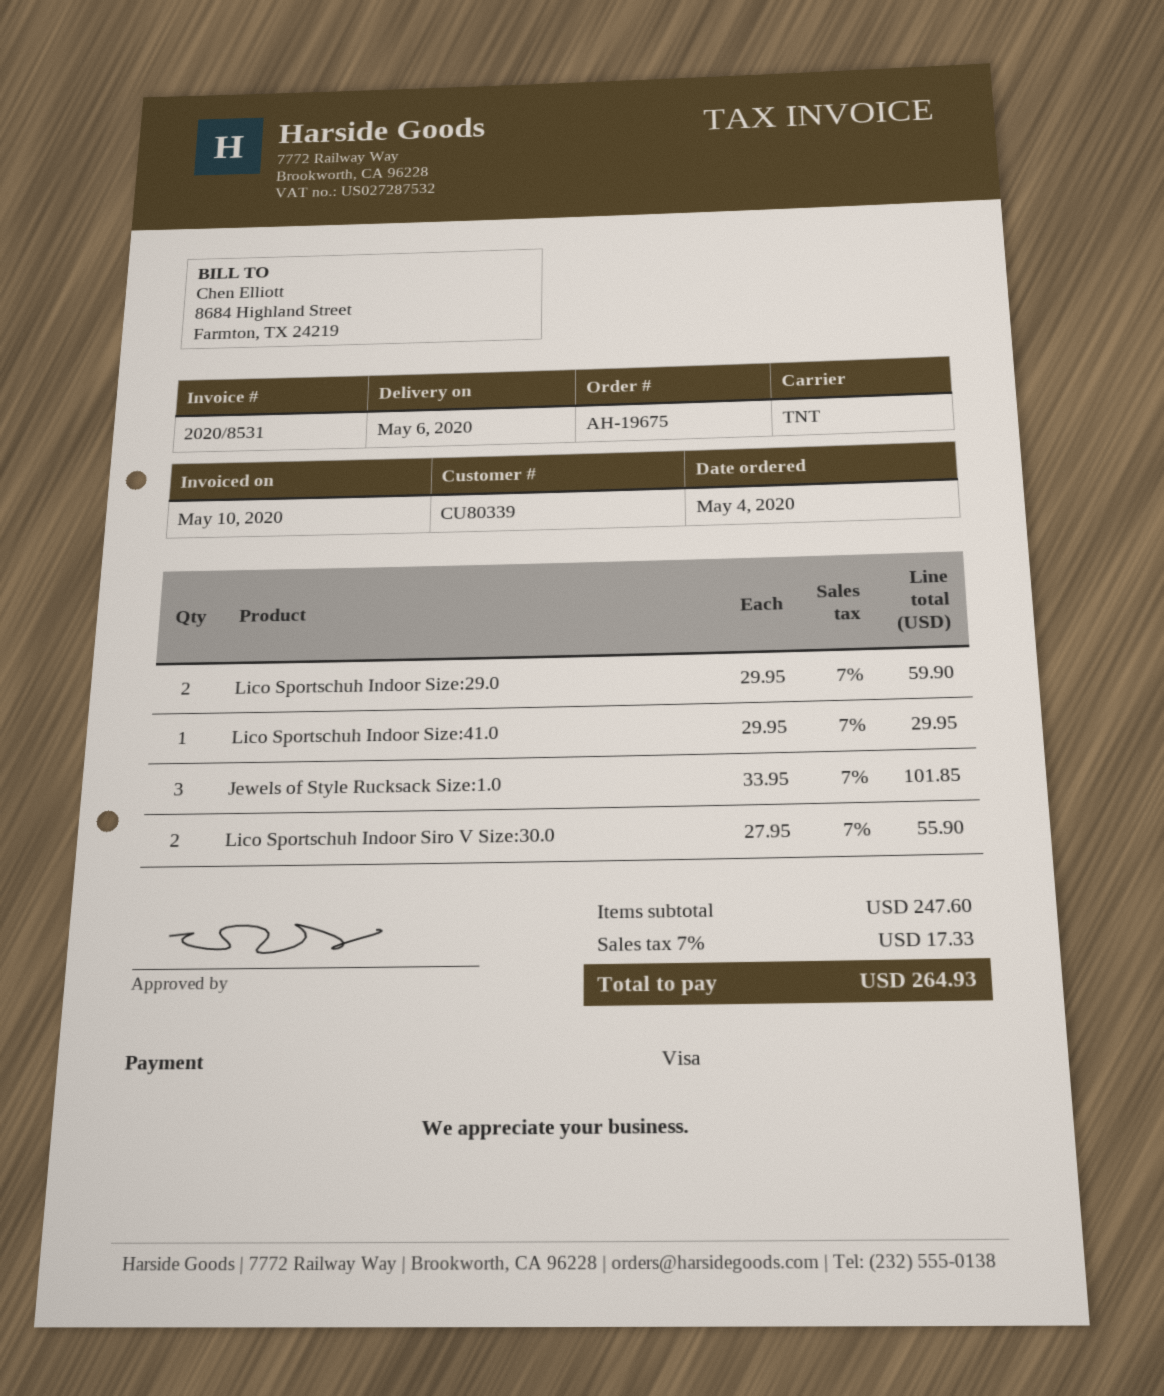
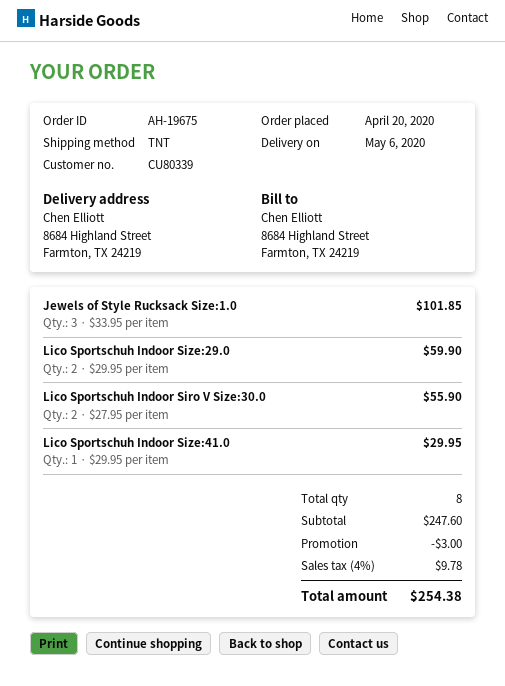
order date: 2020-05-04 -> 2020-04-20
discount: none -> 3.00
tax: 7% = 17.33 -> 4% = 9.78
total: 264.93 -> 254.38

